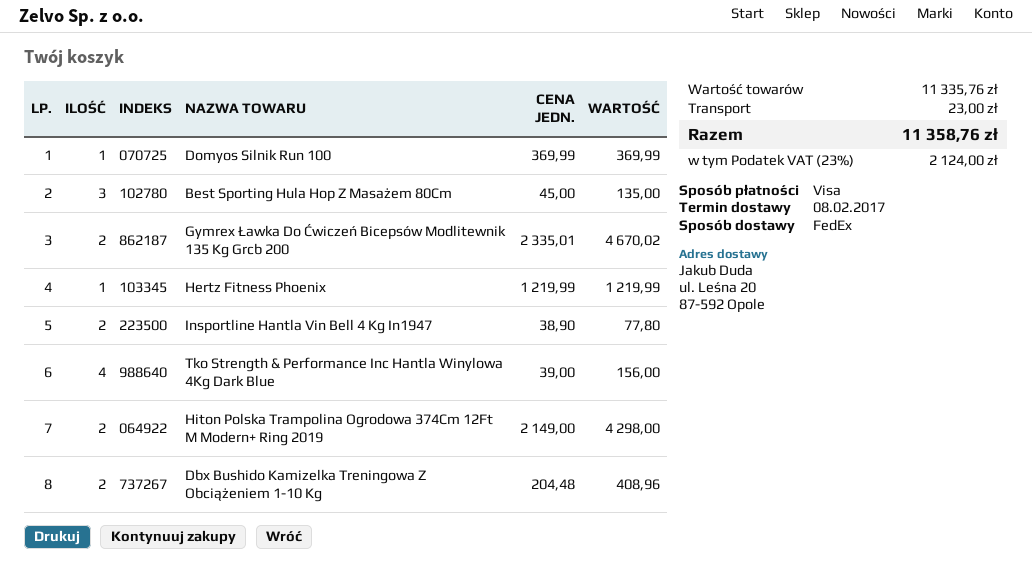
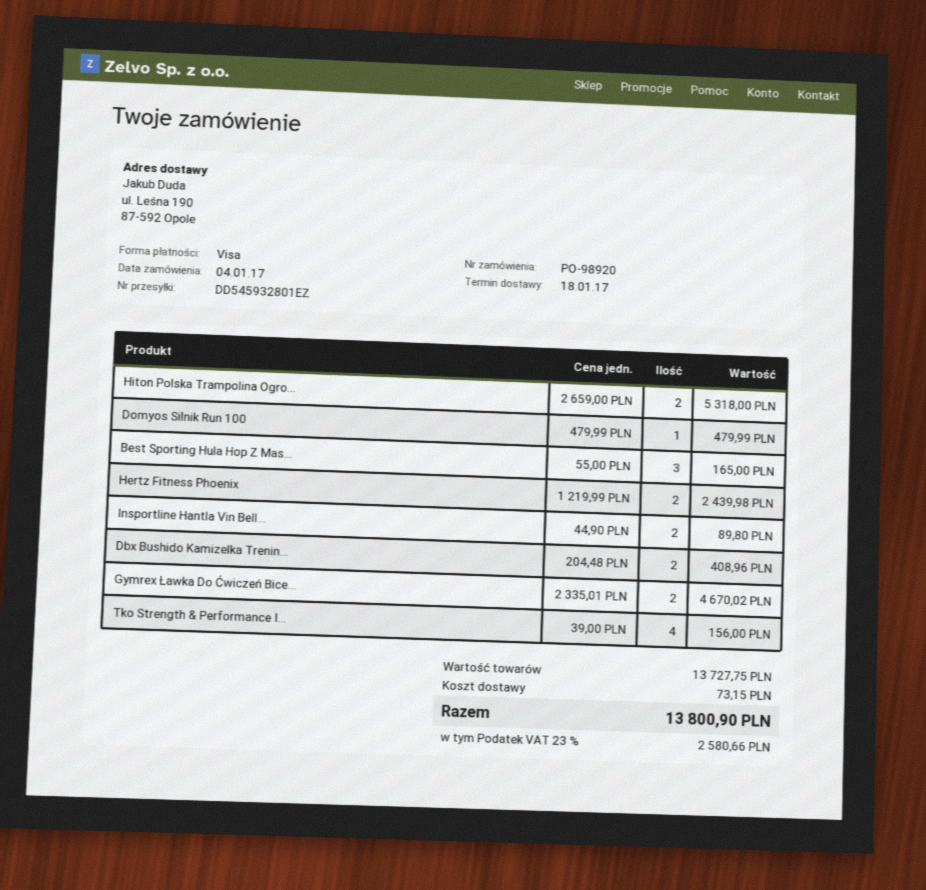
delivery date: 2017-02-08 -> 2017-01-18
ship to: ul. Leśna 20, 87-592 Opole -> ul. Leśna 190, 87-592 Opole
Domyos Silnik Run 100: 1 x 369.99 = 369.99 -> 1 x 479.99 = 479.99
Best Sporting Hula Hop Z Masażem 80Cm: 3 x 45.00 = 135.00 -> 3 x 55.00 = 165.00
Hertz Fitness Phoenix: 1 x 1219.99 = 1219.99 -> 2 x 1219.99 = 2439.98
Insportline Hantla Vin Bell 4 Kg In1947: 2 x 38.90 = 77.80 -> 2 x 44.90 = 89.80
Hiton Polska Trampolina Ogrodowa 374Cm 12Ft M Modern+ Ring 2019: 2 x 2149.00 = 4298.00 -> 2 x 2659.00 = 5318.00
subtotal: 11335.76 -> 13727.75
shipping: 23.00 -> 73.15
tax: 23% = 2124.00 -> 23% = 2580.66
total: 11358.76 -> 13800.90

